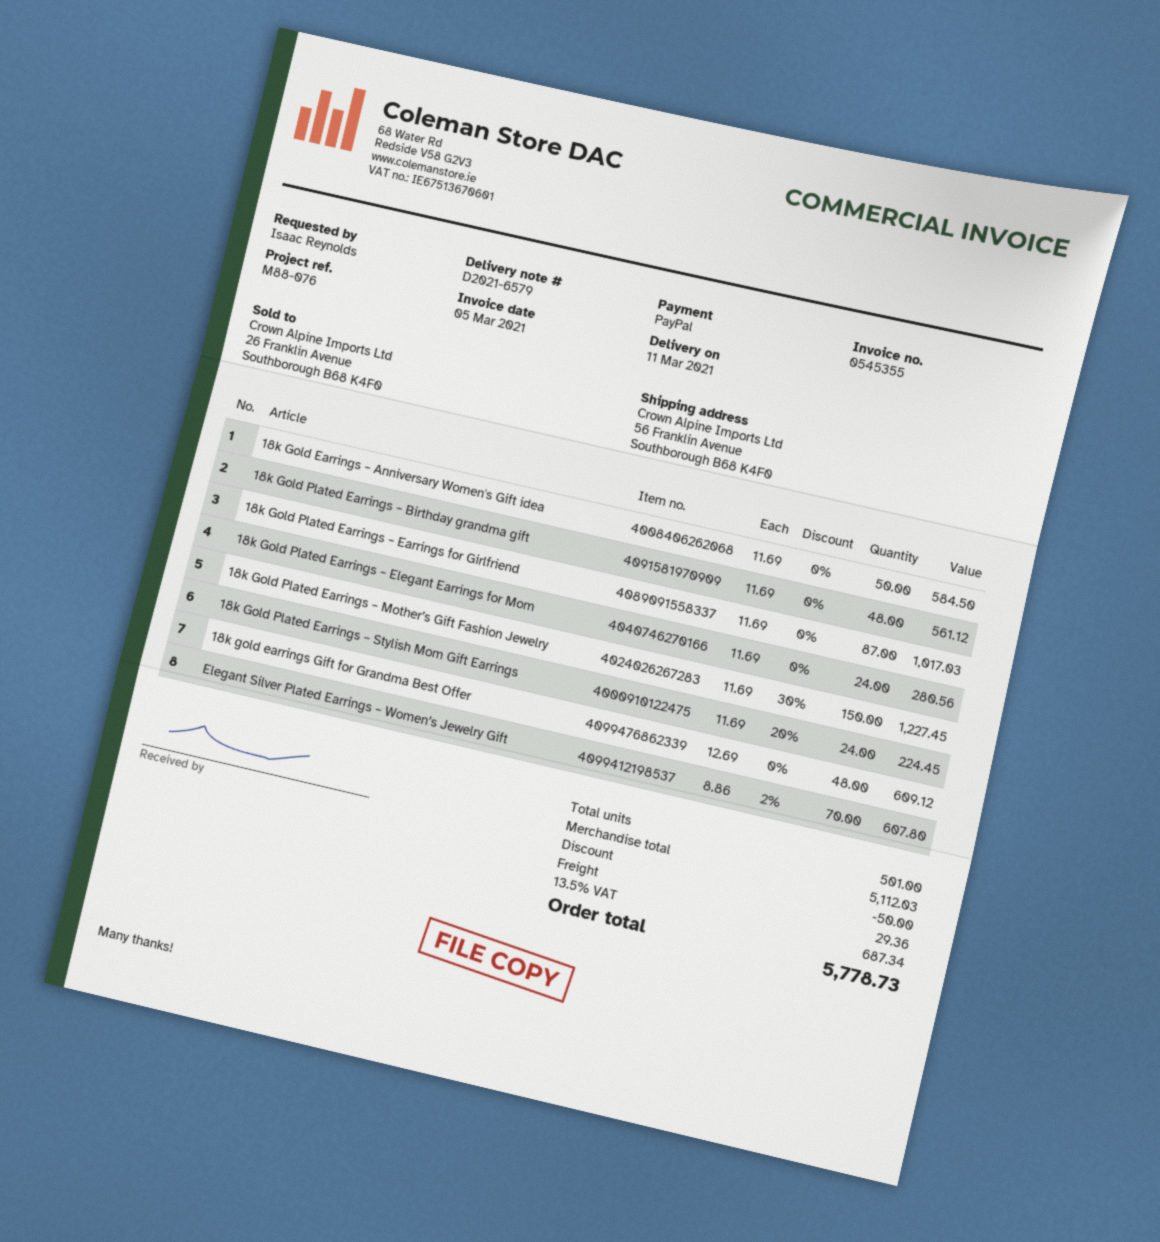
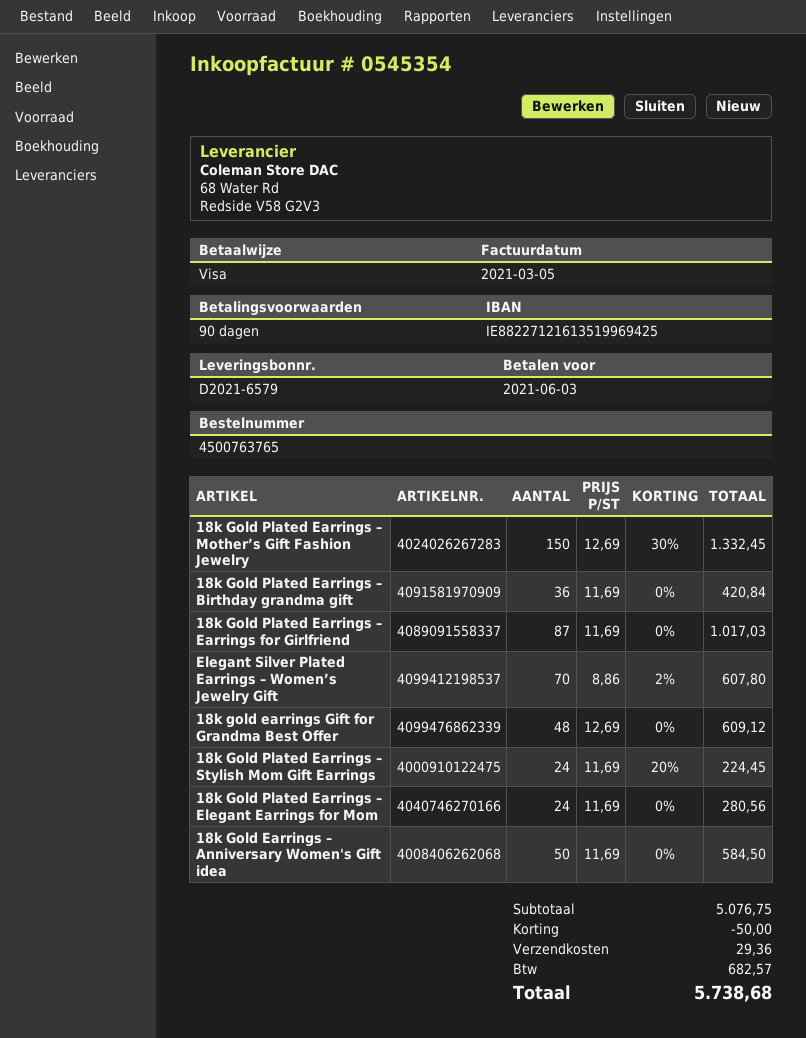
invoice number: 0545355 -> 0545354
payment method: PayPal -> Visa
18k Gold Plated Earrings – Birthday grandma gift: 48 x 11.69 = 561.12 -> 36 x 11.69 = 420.84
18k Gold Plated Earrings – Mother’s Gift Fashion Jewelry: 150 x 11.69 - 30% = 1227.45 -> 150 x 12.69 - 30% = 1332.45
subtotal: 5112.03 -> 5076.75
tax: 687.34 -> 682.57
total: 5778.73 -> 5738.68

